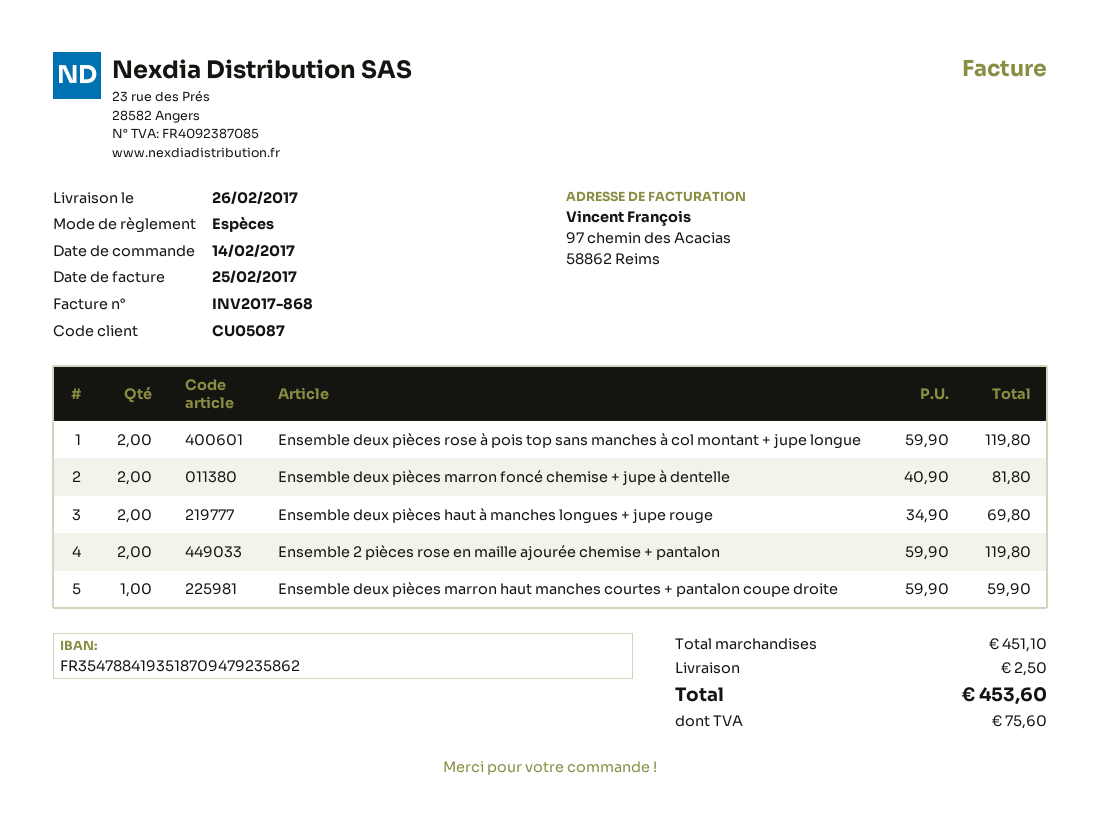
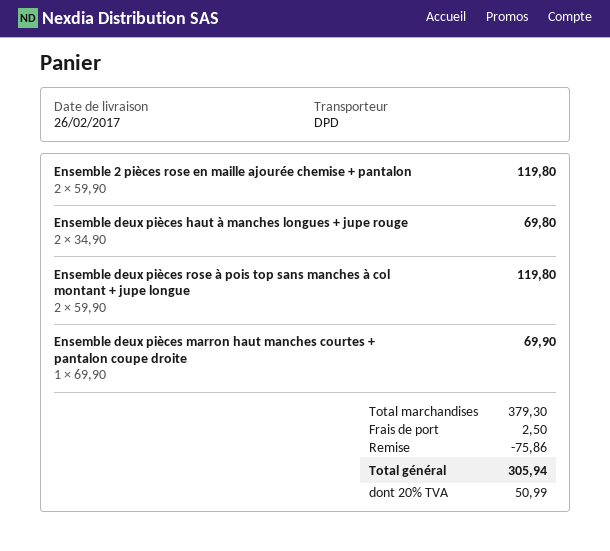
Ensemble deux pièces marron foncé chemise + jupe à dentelle: 2 x 40.90 = 81.80 -> none
Ensemble deux pièces marron haut manches courtes + pantalon coupe droite: 1 x 59.90 = 59.90 -> 1 x 69.90 = 69.90
subtotal: 451.10 -> 379.30
discount: none -> 75.86
tax: 75.60 -> 50.99
total: 453.60 -> 305.94

